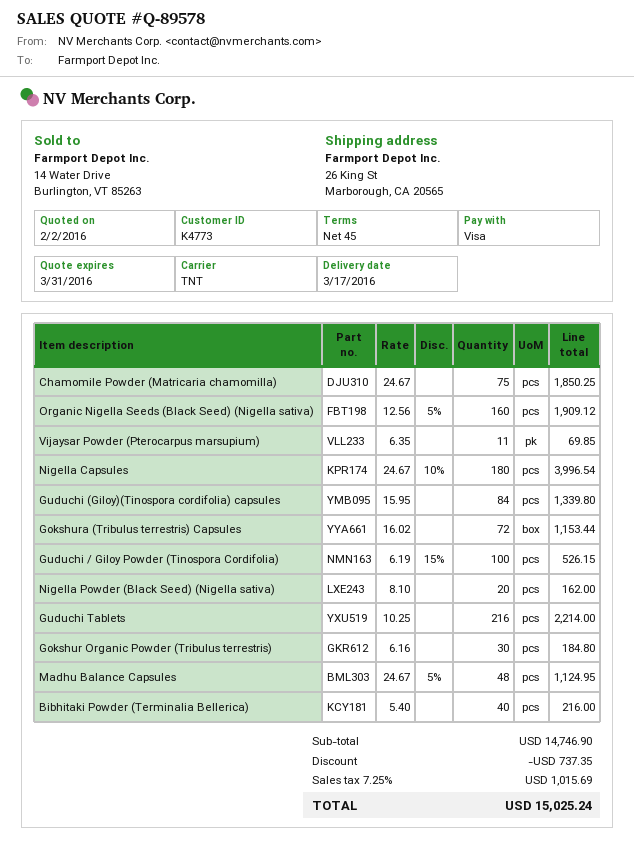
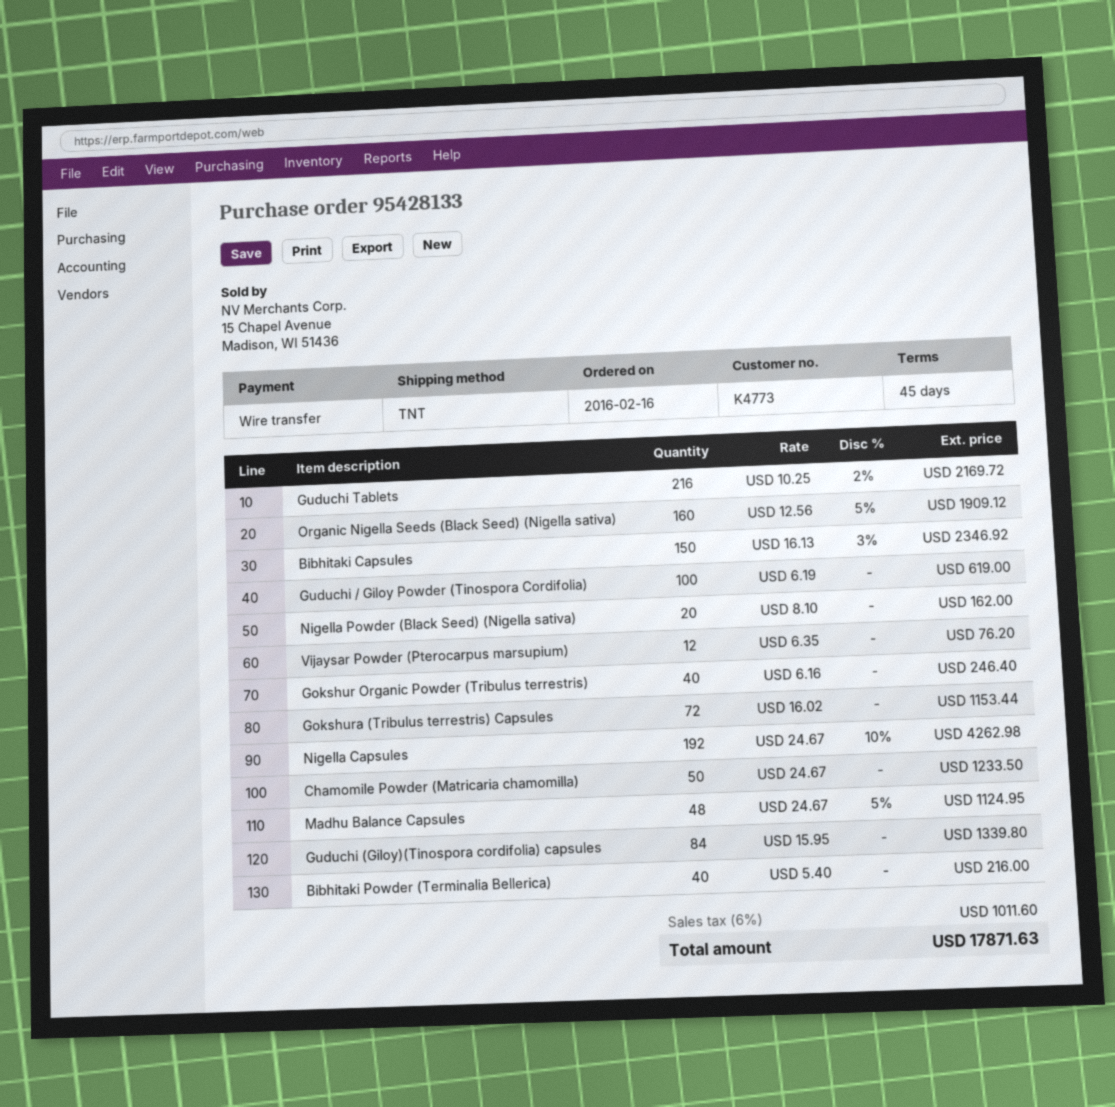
payment method: Visa -> bank transfer
Chamomile Powder (Matricaria chamomilla): 75 x 24.67 = 1850.25 -> 50 x 24.67 = 1233.50
Vijaysar Powder (Pterocarpus marsupium): 11 x 6.35 = 69.85 -> 12 x 6.35 = 76.20
Nigella Capsules: 180 x 24.67 - 10% = 3996.54 -> 192 x 24.67 - 10% = 4262.98
Guduchi / Giloy Powder (Tinospora Cordifolia): 100 x 6.19 - 15% = 526.15 -> 100 x 6.19 = 619.00
Guduchi Tablets: 216 x 10.25 = 2214.00 -> 216 x 10.25 - 2% = 2169.72
Gokshur Organic Powder (Tribulus terrestris): 30 x 6.16 = 184.80 -> 40 x 6.16 = 246.40
Bibhitaki Capsules: none -> 150 x 16.13 - 3% = 2346.92
discount: 737.35 -> none
tax: 7.25% = 1015.69 -> 6% = 1011.60
total: 15025.24 -> 17871.63

